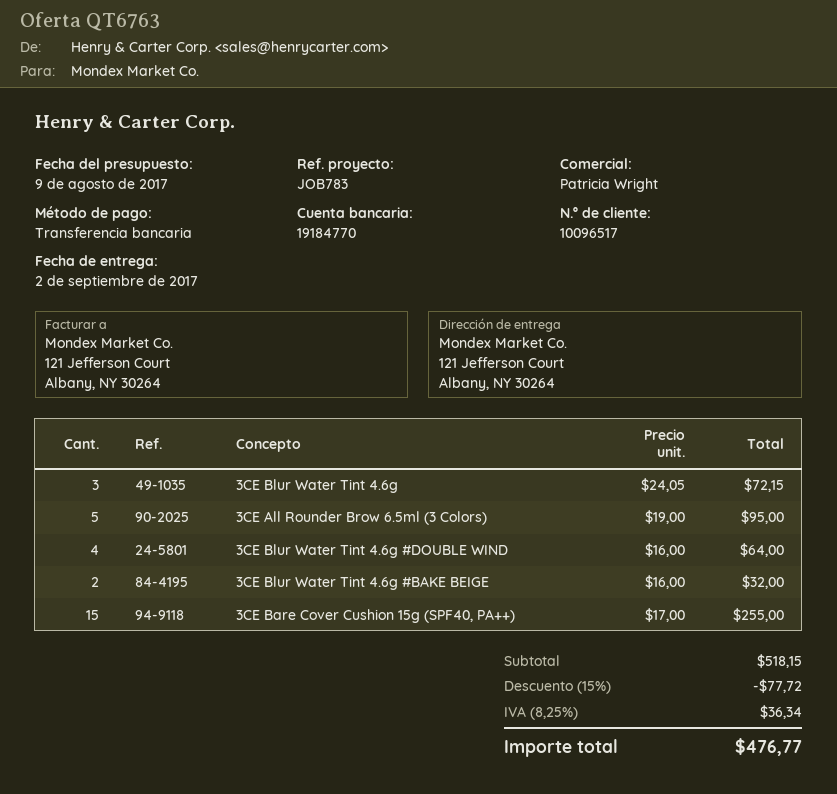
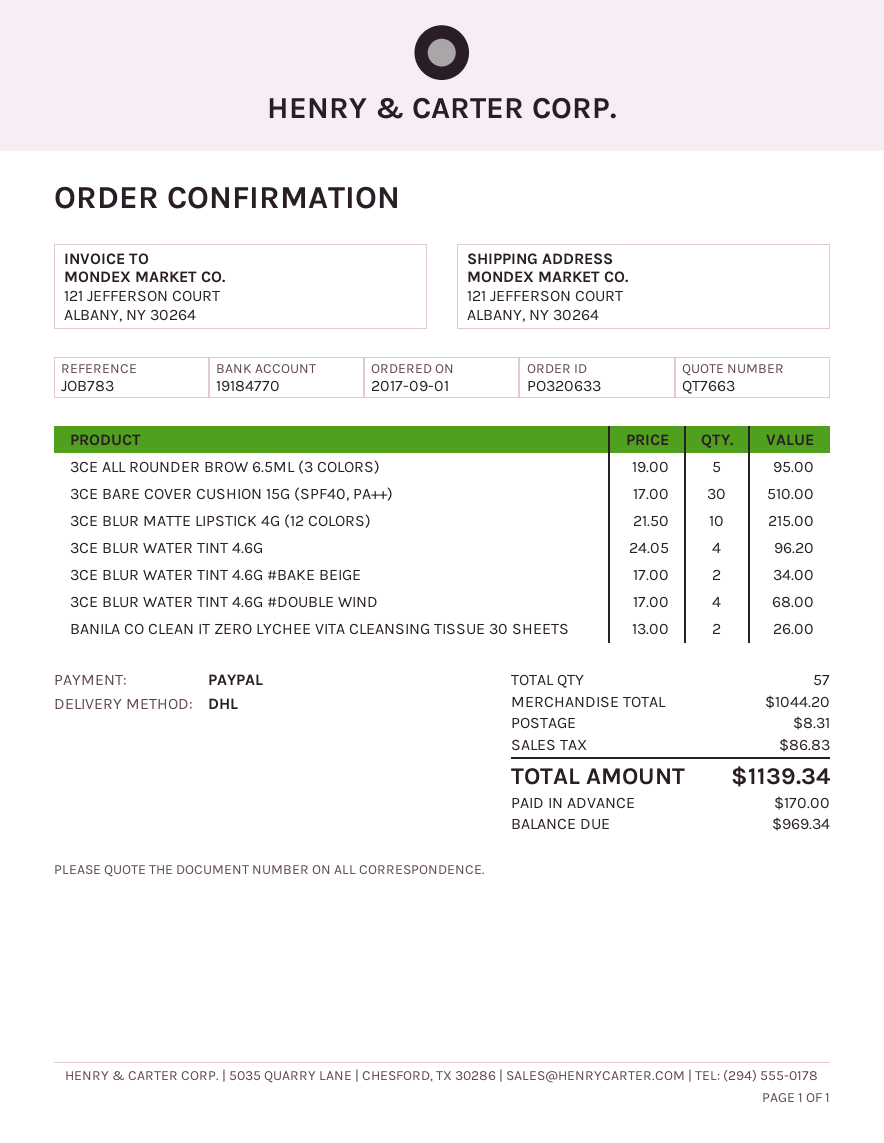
quote number: QT6763 -> QT7663
payment method: bank transfer -> PayPal
3CE Blur Water Tint 4.6g: 3 x 24.05 = 72.15 -> 4 x 24.05 = 96.20
3CE Blur Water Tint 4.6g #DOUBLE WIND: 4 x 16.00 = 64.00 -> 4 x 17.00 = 68.00
3CE Blur Water Tint 4.6g #BAKE BEIGE: 2 x 16.00 = 32.00 -> 2 x 17.00 = 34.00
3CE Bare Cover Cushion 15g (SPF40, PA++): 15 x 17.00 = 255.00 -> 30 x 17.00 = 510.00
3CE BLUR MATTE LIPSTICK 4G (12 COLORS): none -> 10 x 21.50 = 215.00
BANILA CO CLEAN IT ZERO LYCHEE VITA CLEANSING TISSUE 30 SHEETS: none -> 2 x 13.00 = 26.00
subtotal: 518.15 -> 1044.20
discount: 15% = 77.72 -> none
shipping: none -> 8.31
tax: 36.34 -> 86.83
total: 476.77 -> 1139.34

